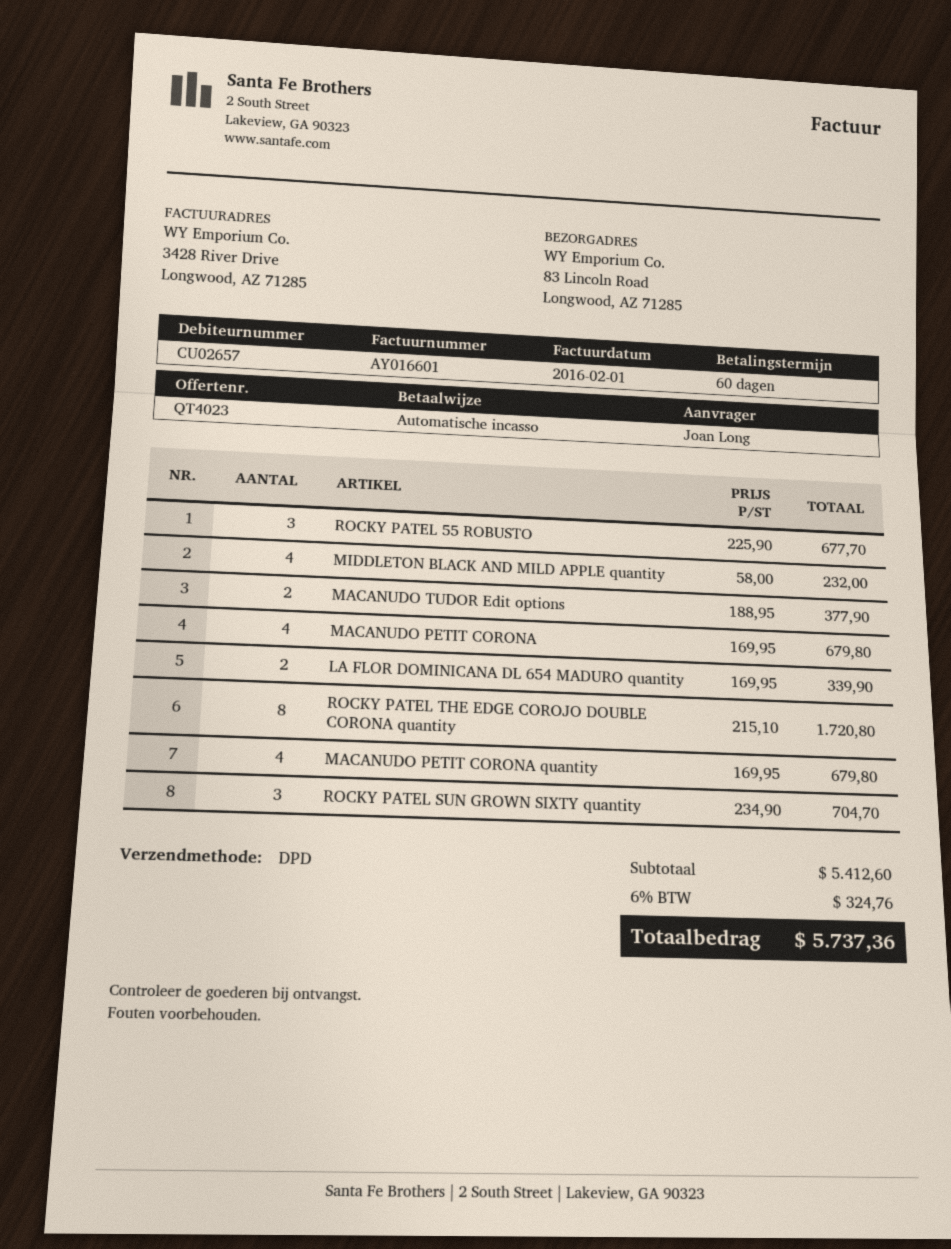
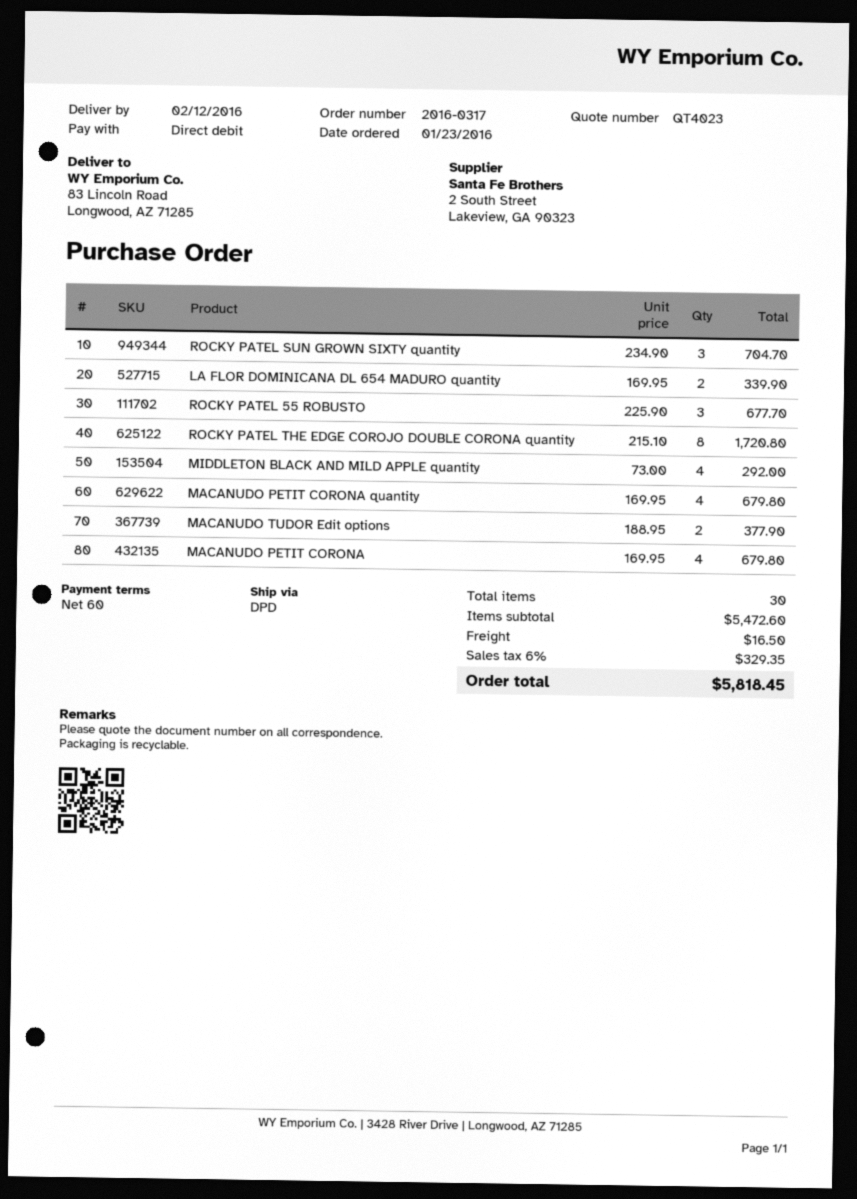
MIDDLETON BLACK AND MILD APPLE quantity: 4 x 58.00 = 232.00 -> 4 x 73.00 = 292.00
subtotal: 5412.60 -> 5472.60
shipping: none -> 16.50
tax: 6% = 324.76 -> 6% = 329.35
total: 5737.36 -> 5818.45

